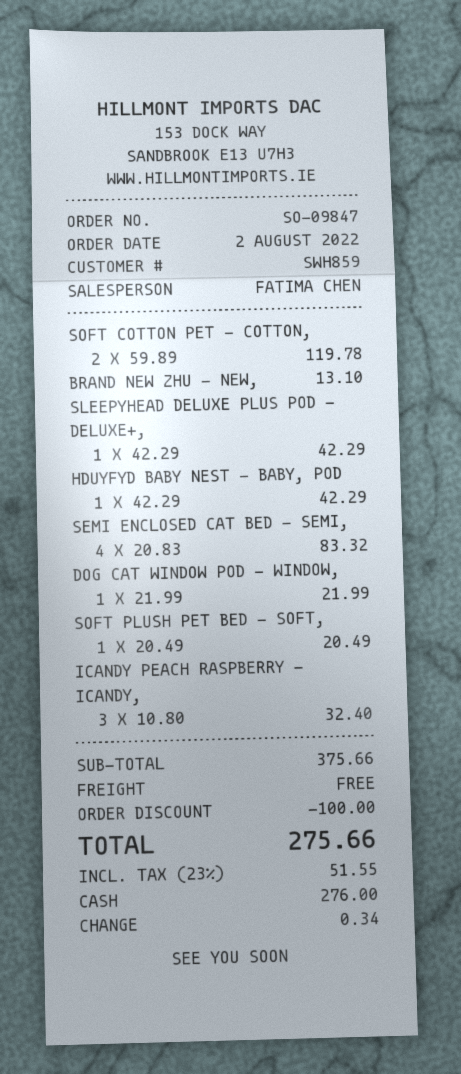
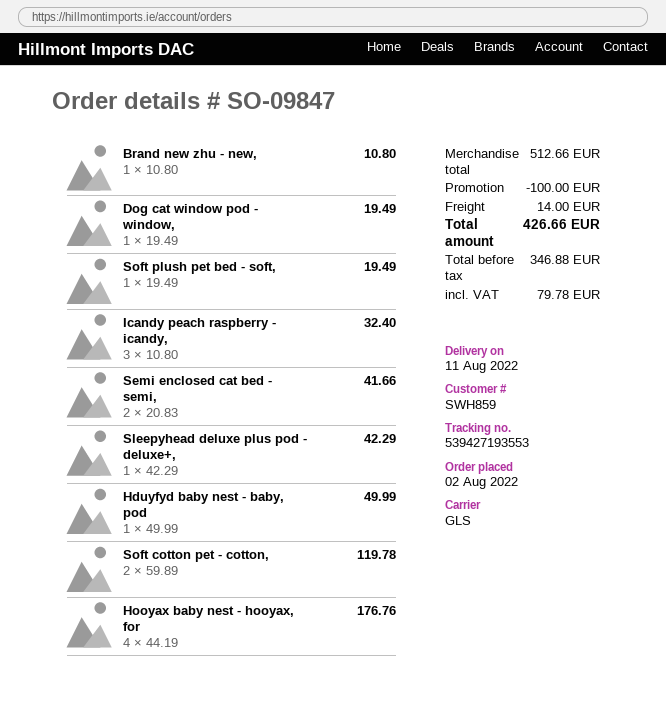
BRAND NEW ZHU - NEW,: 1 x 13.10 = 13.10 -> 1 x 10.80 = 10.80
HDUYFYD BABY NEST - BABY, POD: 1 x 42.29 = 42.29 -> 1 x 49.99 = 49.99
SEMI ENCLOSED CAT BED - SEMI,: 4 x 20.83 = 83.32 -> 2 x 20.83 = 41.66
DOG CAT WINDOW POD - WINDOW,: 1 x 21.99 = 21.99 -> 1 x 19.49 = 19.49
SOFT PLUSH PET BED - SOFT,: 1 x 20.49 = 20.49 -> 1 x 19.49 = 19.49
Hooyax baby nest - hooyax, for: none -> 4 x 44.19 = 176.76
subtotal: 375.66 -> 512.66
shipping: 0.00 -> 14.00
tax: 51.55 -> 79.78
total: 275.66 -> 426.66

